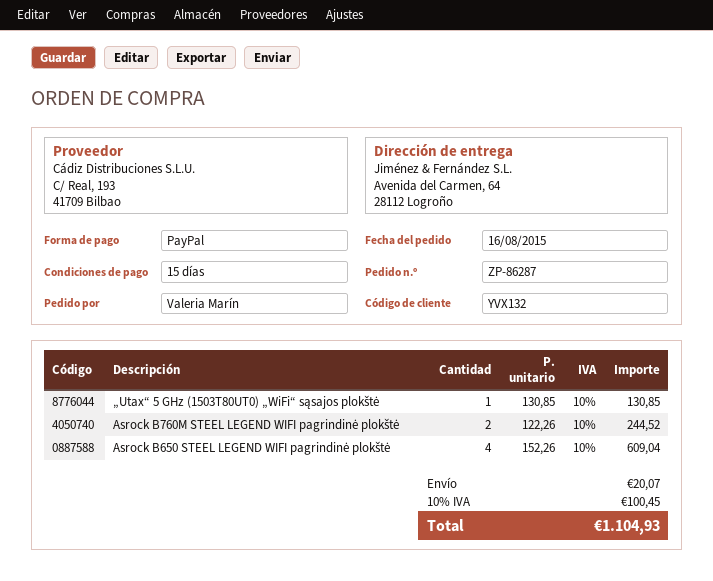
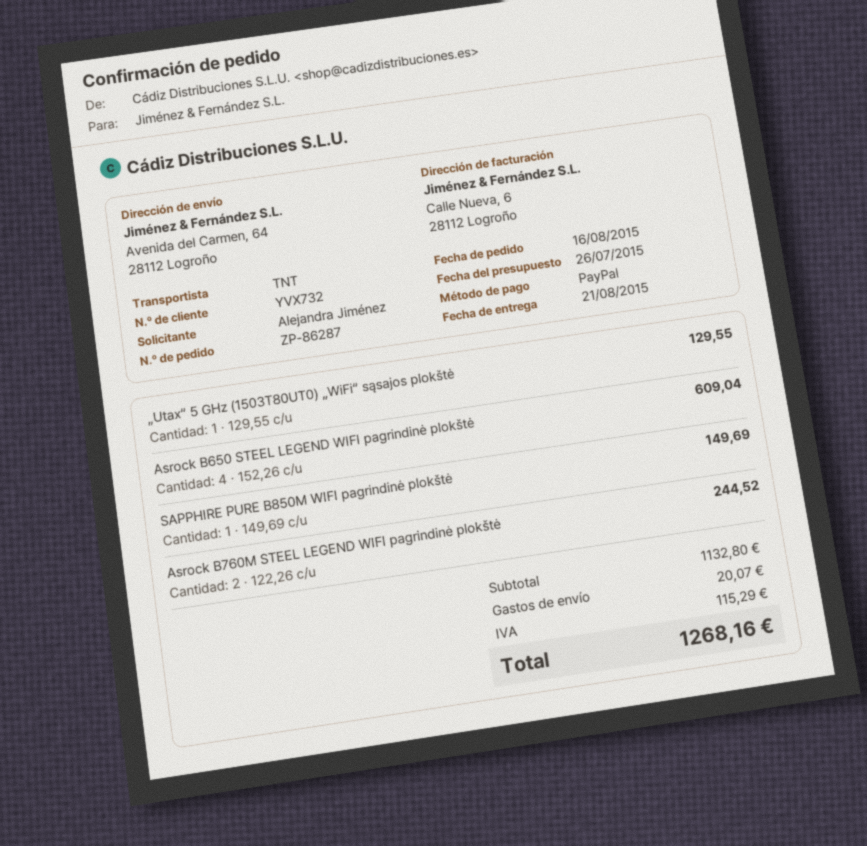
customer number: YVX132 -> YVX732
ordered by: Valeria Marín -> Alejandra Jiménez
„Utax“ 5 GHz (1503T80UT0) „WiFi“ sąsajos plokštė: 1 x 130.85 = 130.85 -> 1 x 129.55 = 129.55
SAPPHIRE PURE B850M WIFI pagrindinė plokštė: none -> 1 x 149.69 = 149.69
tax: 100.45 -> 115.29
total: 1104.93 -> 1268.16

